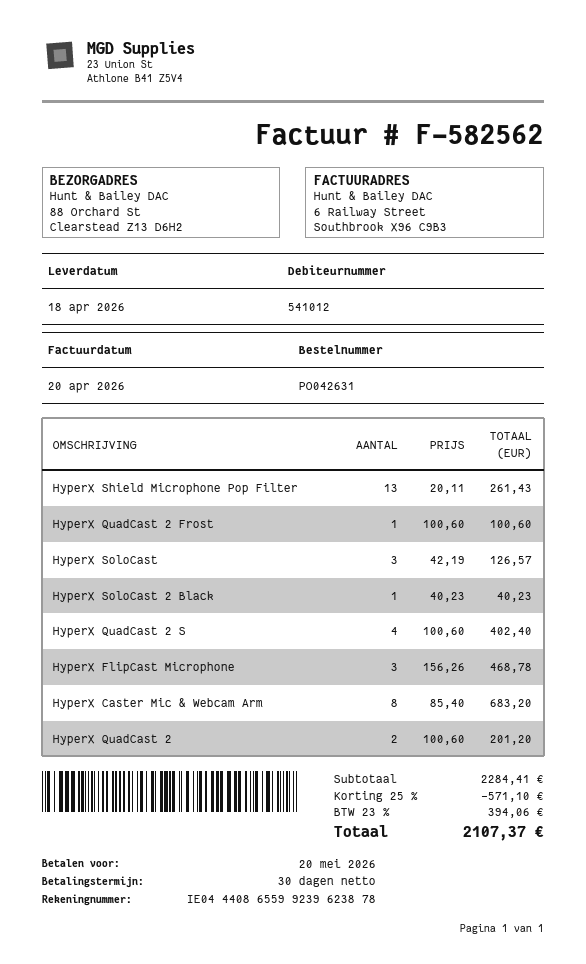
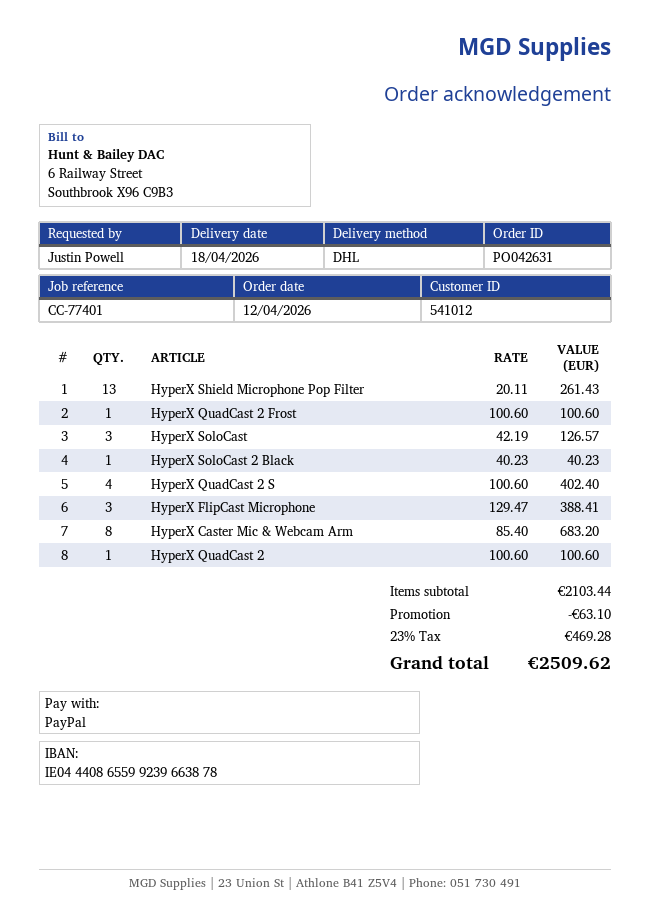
bank account: IE04440865599239623878 -> IE04440865599239663878
HyperX FlipCast Microphone: 3 x 156.26 = 468.78 -> 3 x 129.47 = 388.41
HyperX QuadCast 2: 2 x 100.60 = 201.20 -> 1 x 100.60 = 100.60
subtotal: 2284.41 -> 2103.44
discount: 571.10 -> 63.10
tax: 23% = 394.06 -> 23% = 469.28
total: 2107.37 -> 2509.62

